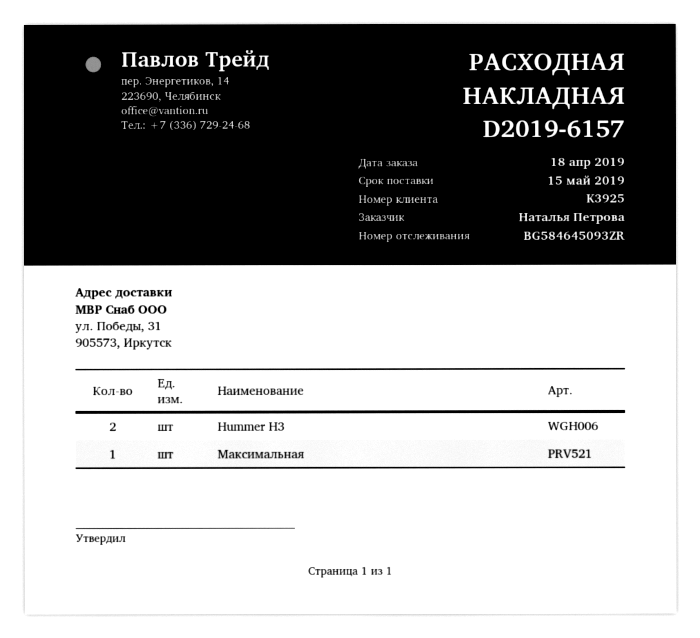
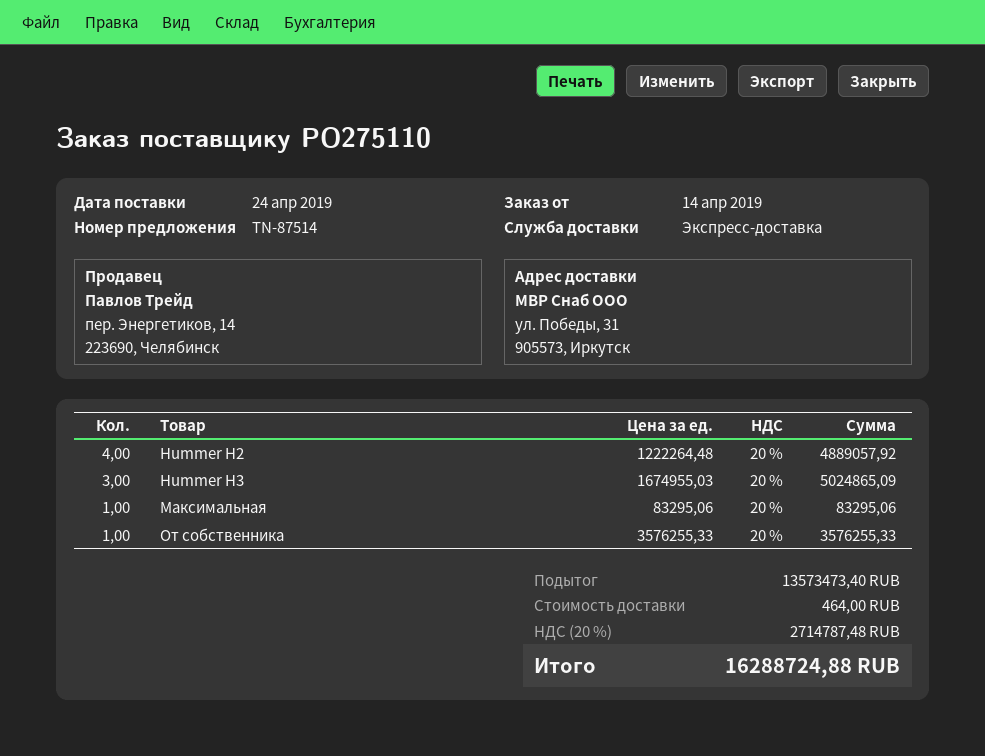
order date: 2019-04-18 -> 2019-04-14
delivery date: 2019-05-15 -> 2019-04-24
Hummer H3: 2 -> 3
Hummer H2: none -> 4
От собственника: none -> 1

